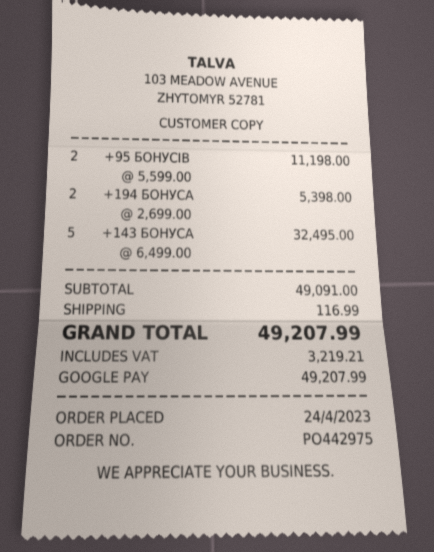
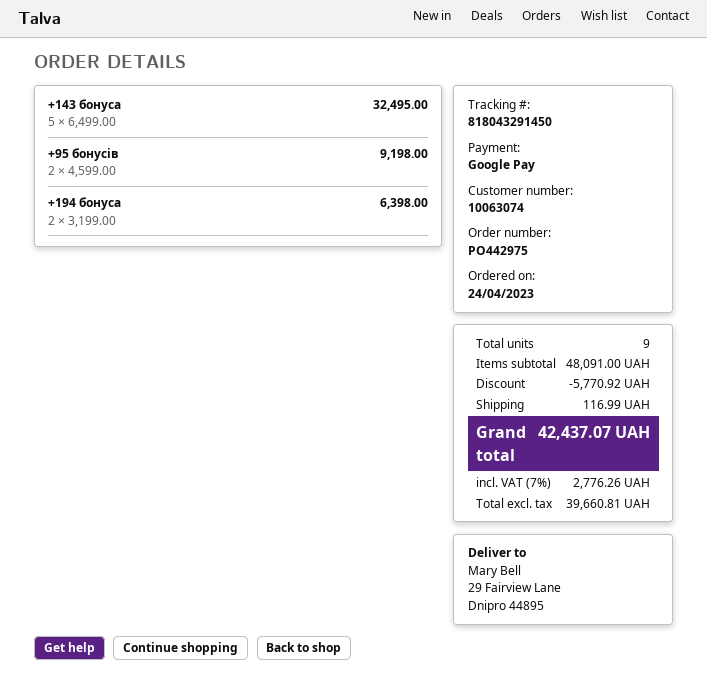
+95 БОНУСІВ: 2 x 5599.00 = 11198.00 -> 2 x 4599.00 = 9198.00
+194 БОНУСА: 2 x 2699.00 = 5398.00 -> 2 x 3199.00 = 6398.00
subtotal: 49091.00 -> 48091.00
discount: none -> 5770.92
tax: 3219.21 -> 2776.26
total: 49207.99 -> 42437.07

